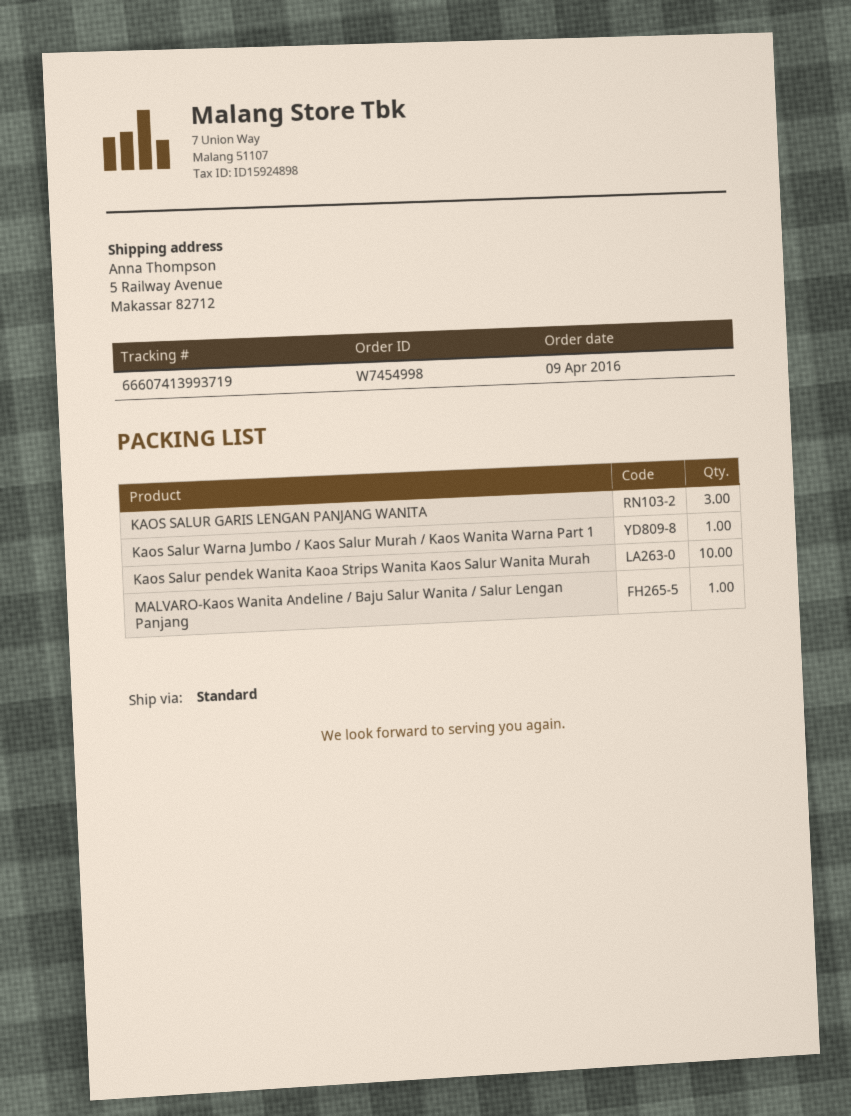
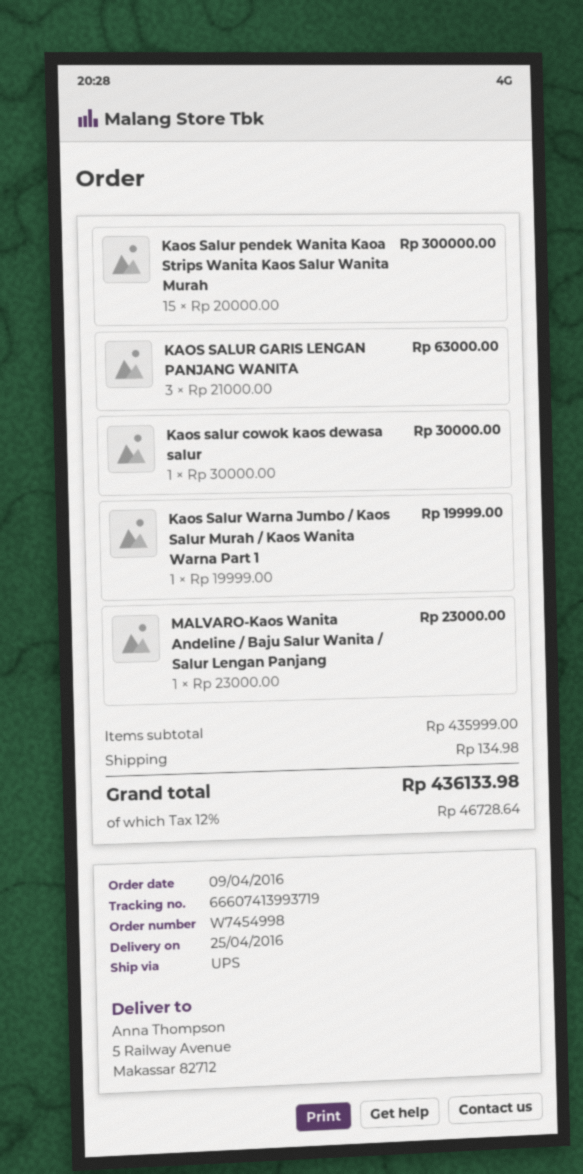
shipping method: standard -> UPS
Kaos Salur pendek Wanita Kaoa Strips Wanita Kaos Salur Wanita Murah: 10 -> 15
Kaos salur cowok kaos dewasa salur: none -> 1

